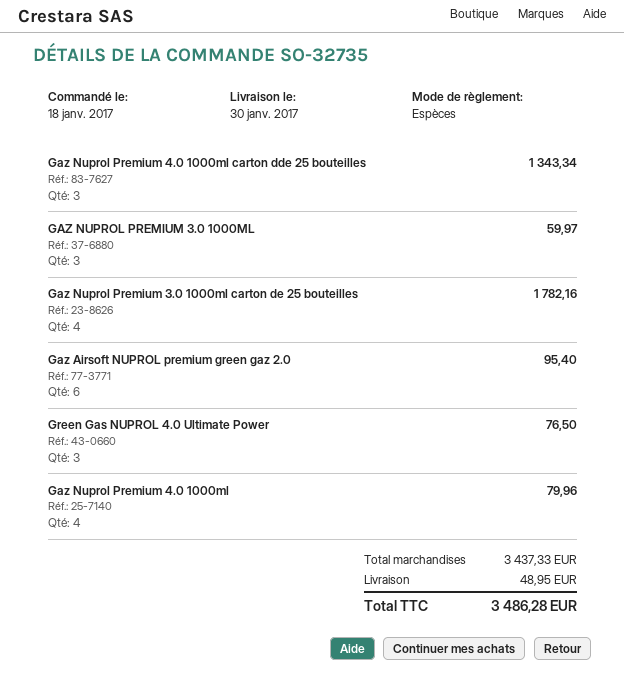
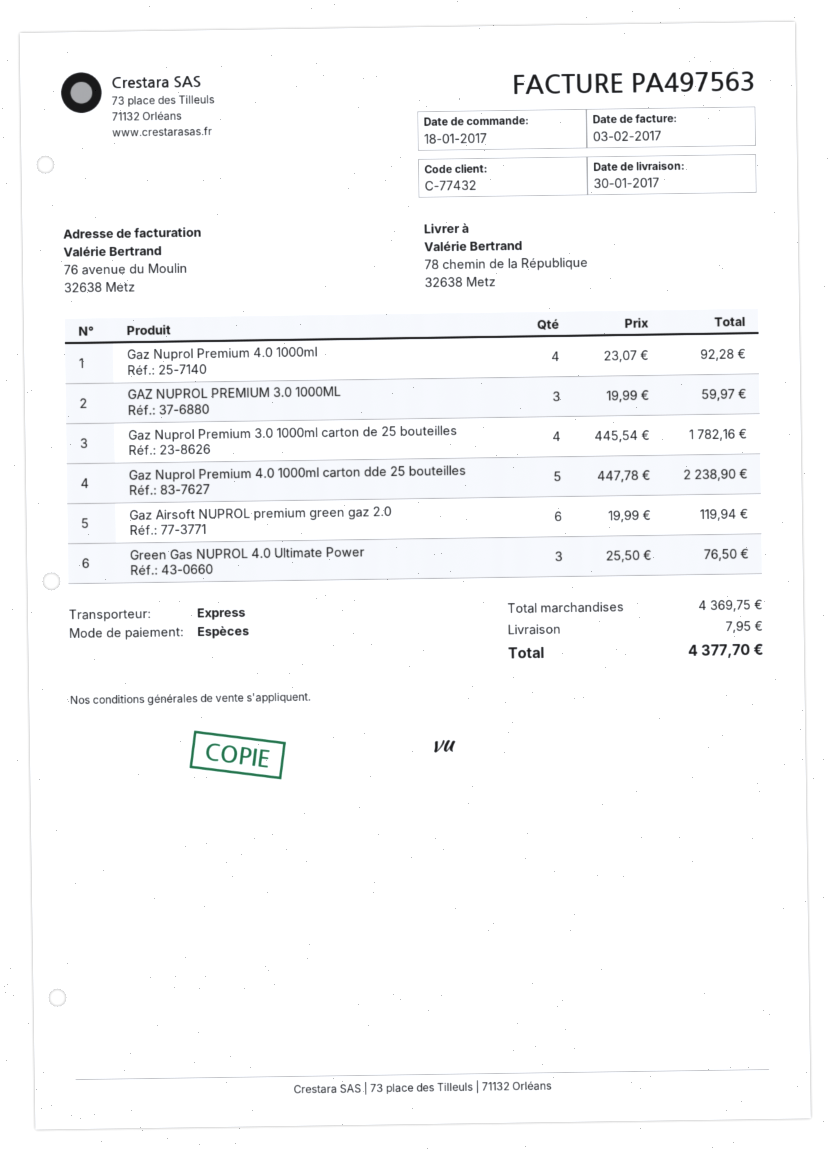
Gaz Nuprol Premium 4.0 1000ml carton dde 25 bouteilles: 3 for 1343.34 -> 5 for 2238.90
Gaz Airsoft NUPROL premium green gaz 2.0: 6 for 95.40 -> 6 for 119.94
Gaz Nuprol Premium 4.0 1000ml: 4 for 79.96 -> 4 for 92.28
subtotal: 3437.33 -> 4369.75
shipping: 48.95 -> 7.95
total: 3486.28 -> 4377.70

